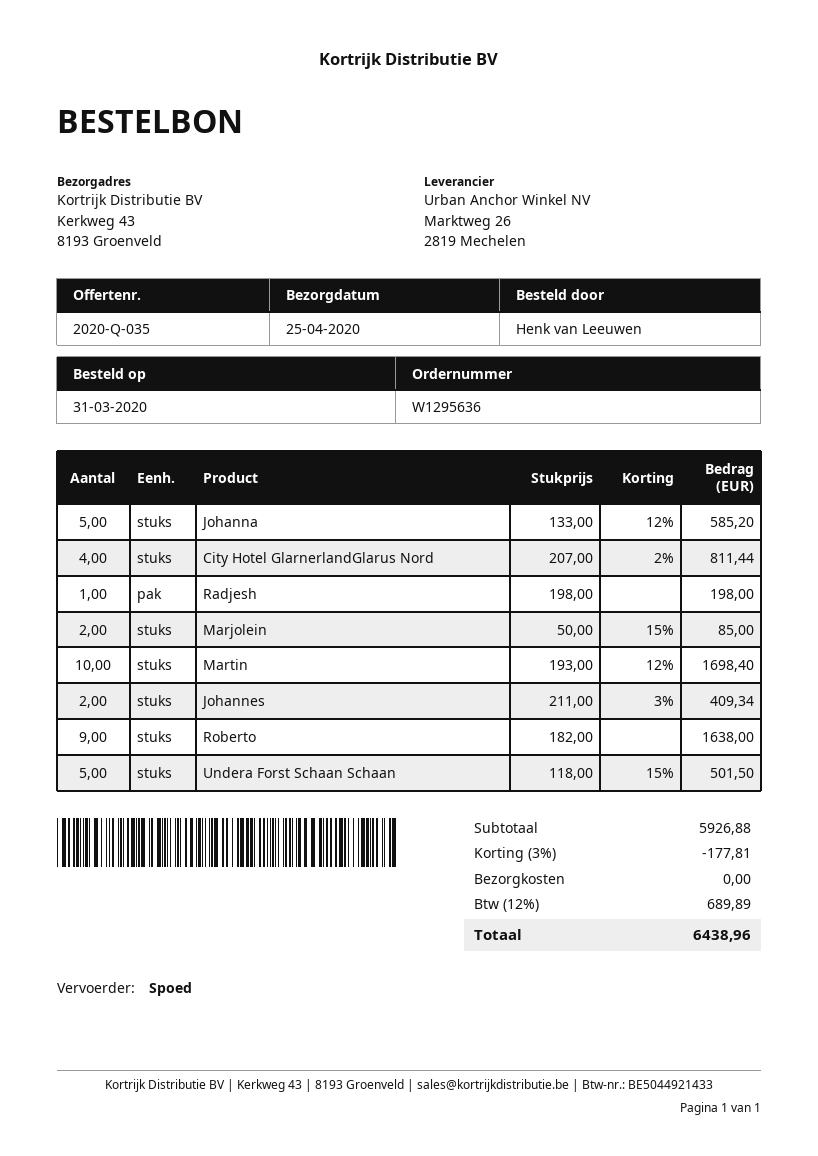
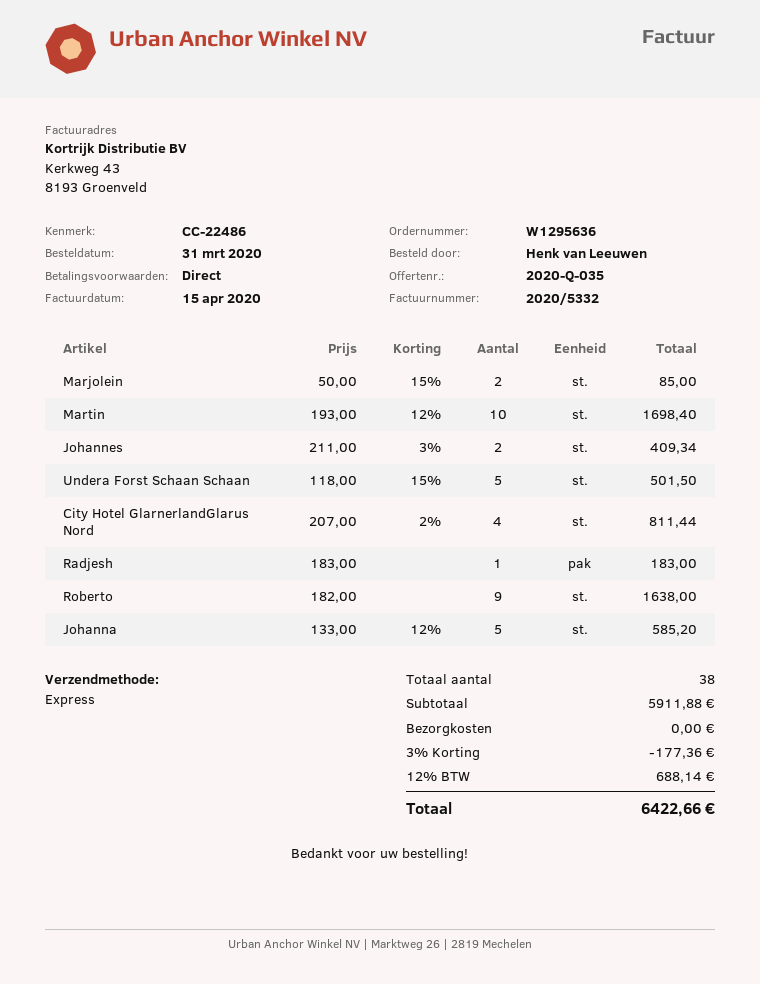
Radjesh: 1 x 198.00 = 198.00 -> 1 x 183.00 = 183.00
subtotal: 5926.88 -> 5911.88
discount: 3% = 177.81 -> 3% = 177.36
tax: 12% = 689.89 -> 12% = 688.14
total: 6438.96 -> 6422.66

